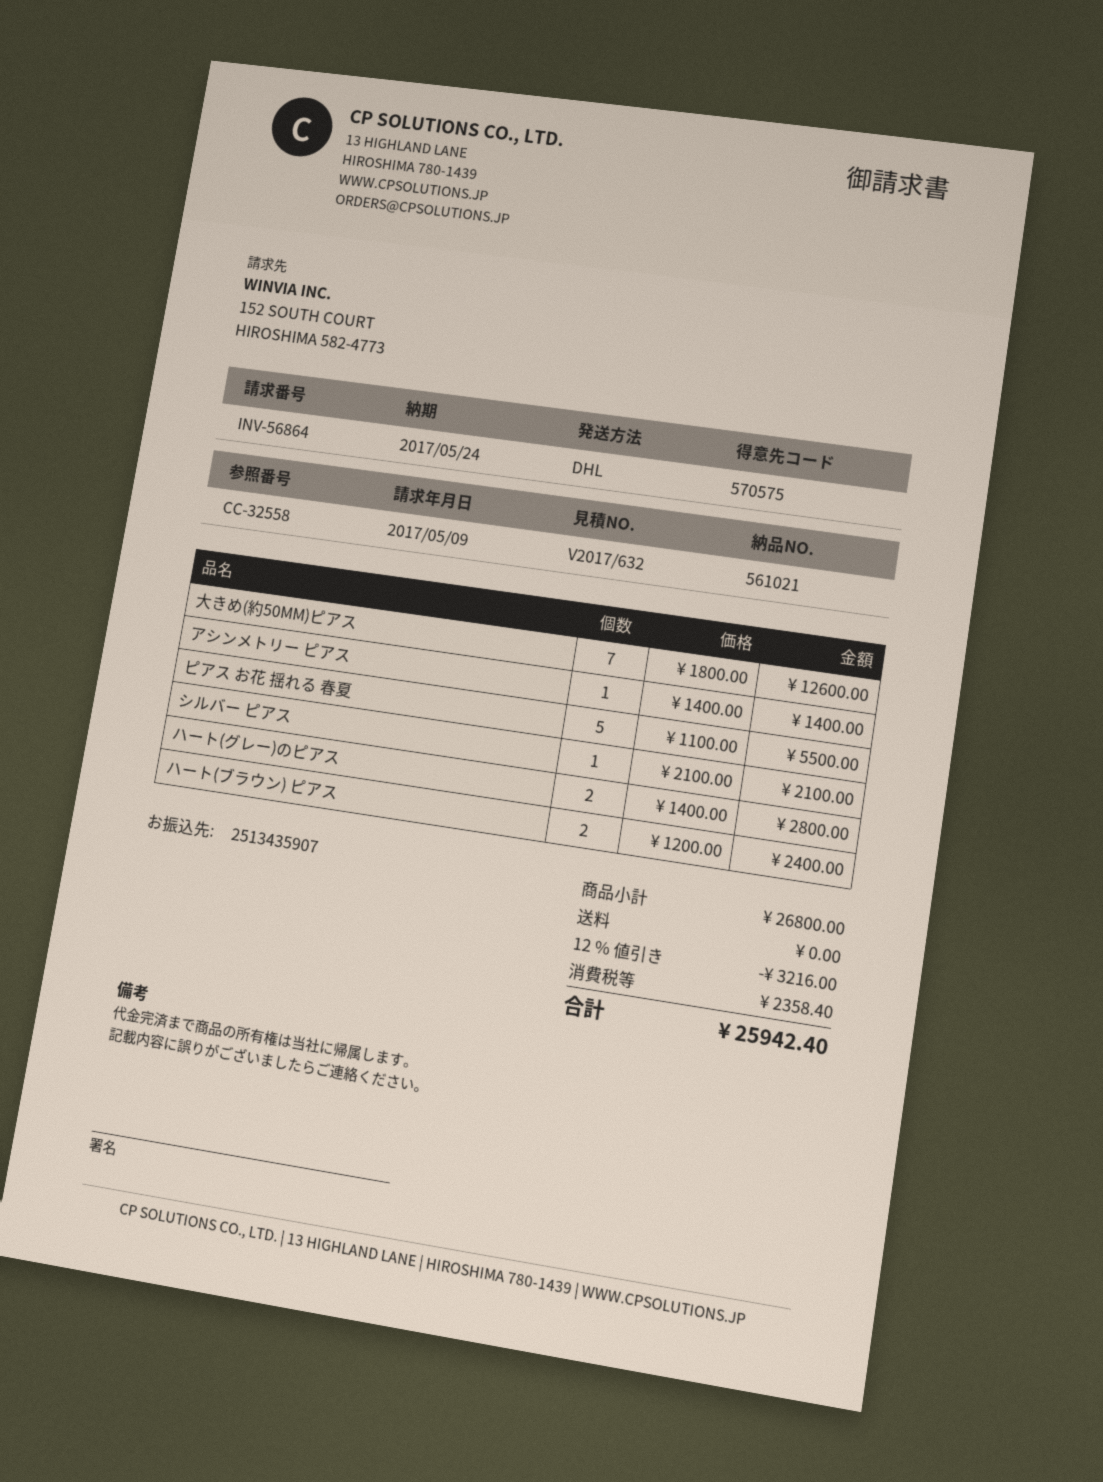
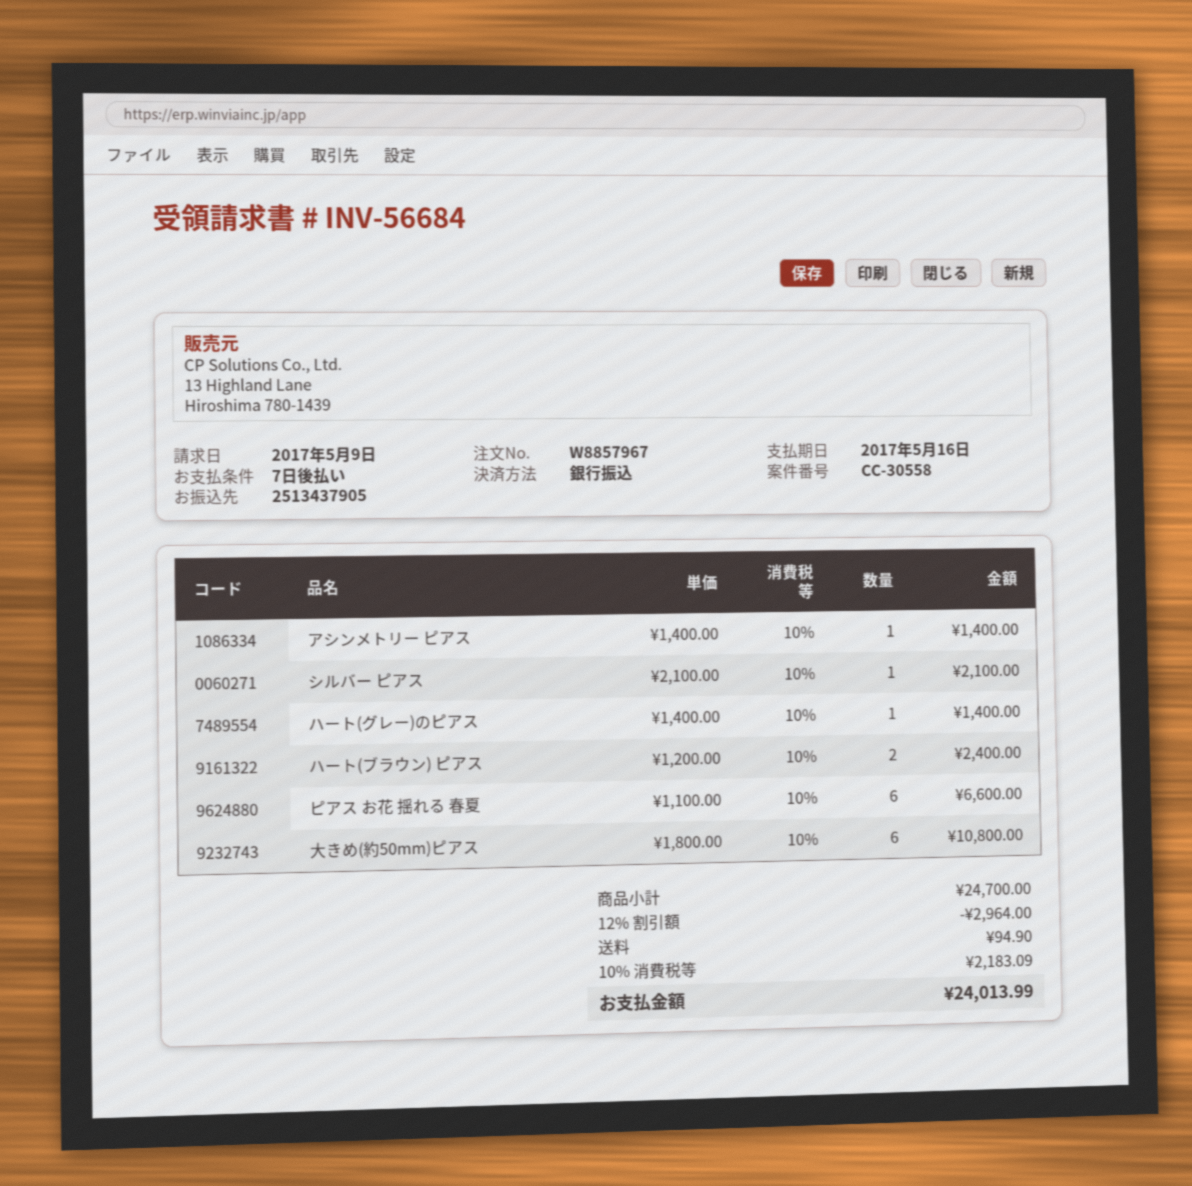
invoice number: INV-56864 -> INV-56684
reference: CC-32558 -> CC-30558
bank account: 2513435907 -> 2513437905
大きめ(約50MM)ピアス: 7 x 1800.00 = 12600.00 -> 6 x 1800.00 = 10800.00
ピアス お花 揺れる 春夏: 5 x 1100.00 = 5500.00 -> 6 x 1100.00 = 6600.00
ハート(グレー)のピアス: 2 x 1400.00 = 2800.00 -> 1 x 1400.00 = 1400.00
subtotal: 26800.00 -> 24700.00
discount: 12% = 3216.00 -> 12% = 2964.00
shipping: 0.00 -> 94.90
tax: 2358.40 -> 2183.09
total: 25942.40 -> 24013.99

